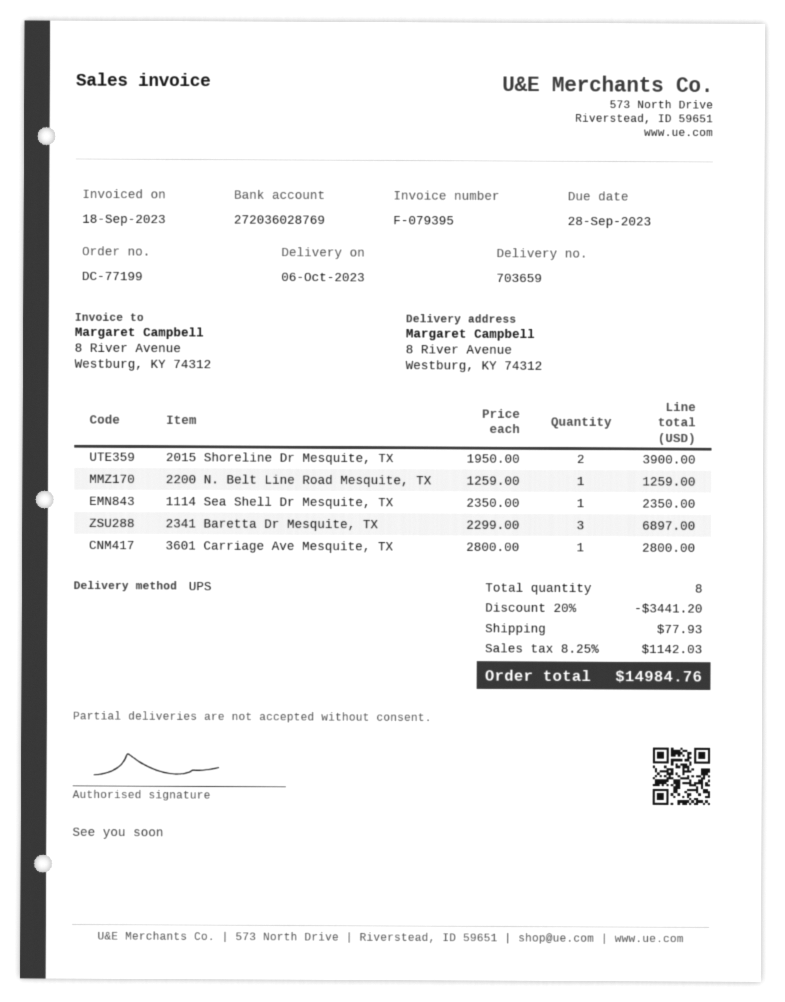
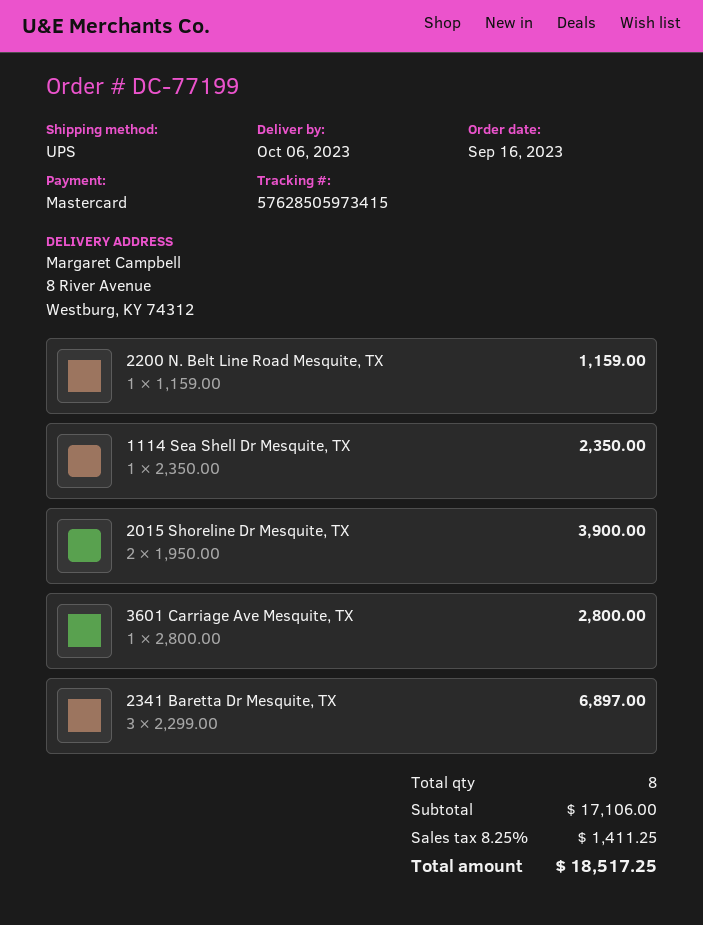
2200 N. Belt Line Road Mesquite, TX: 1 x 1259.00 = 1259.00 -> 1 x 1159.00 = 1159.00
discount: 20% = 3441.20 -> none
shipping: 77.93 -> none
tax: 8.25% = 1142.03 -> 8.25% = 1411.25
total: 14984.76 -> 18517.25

